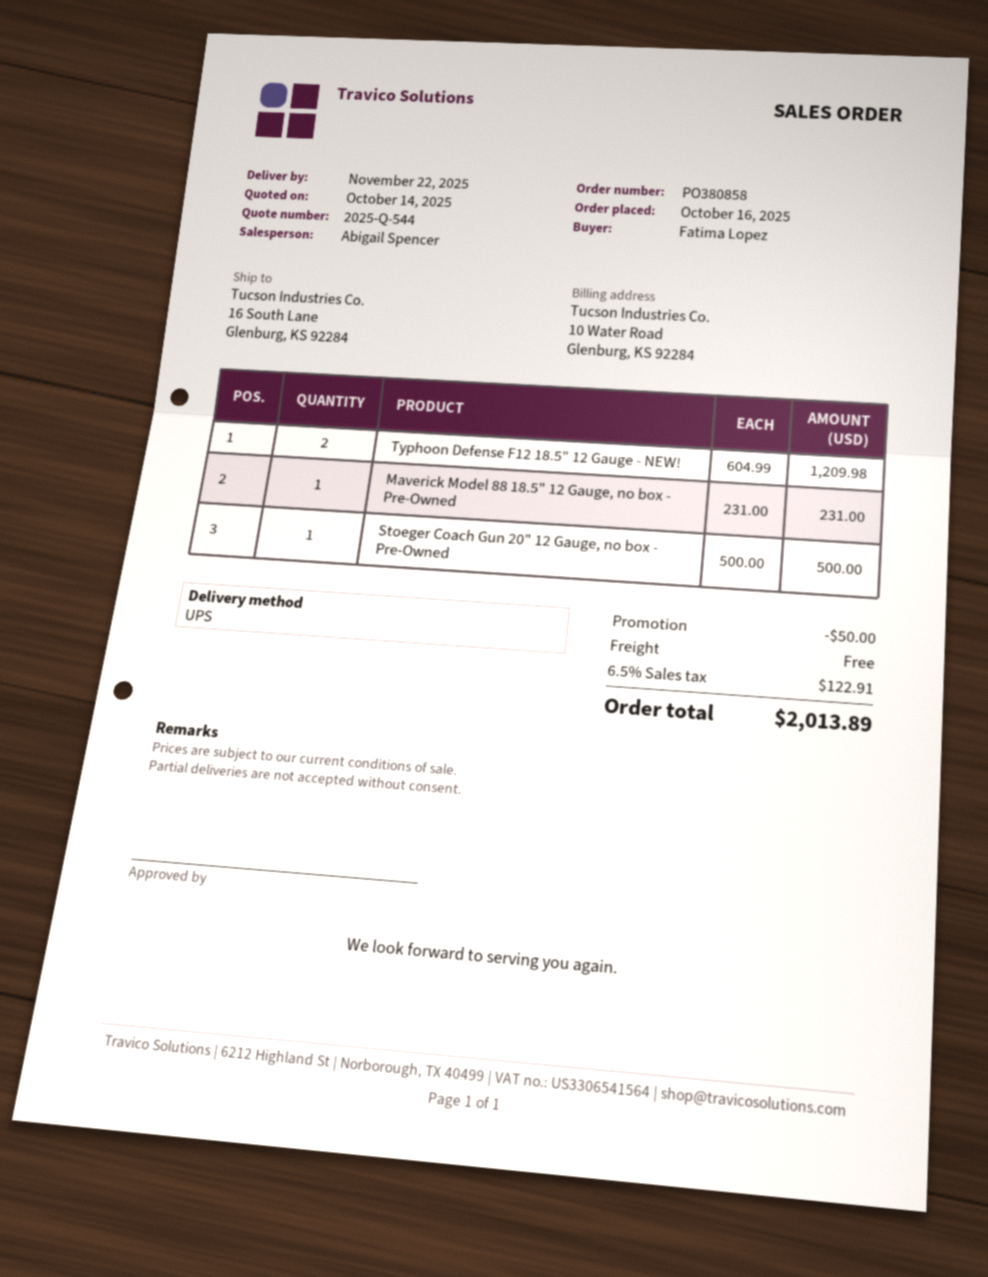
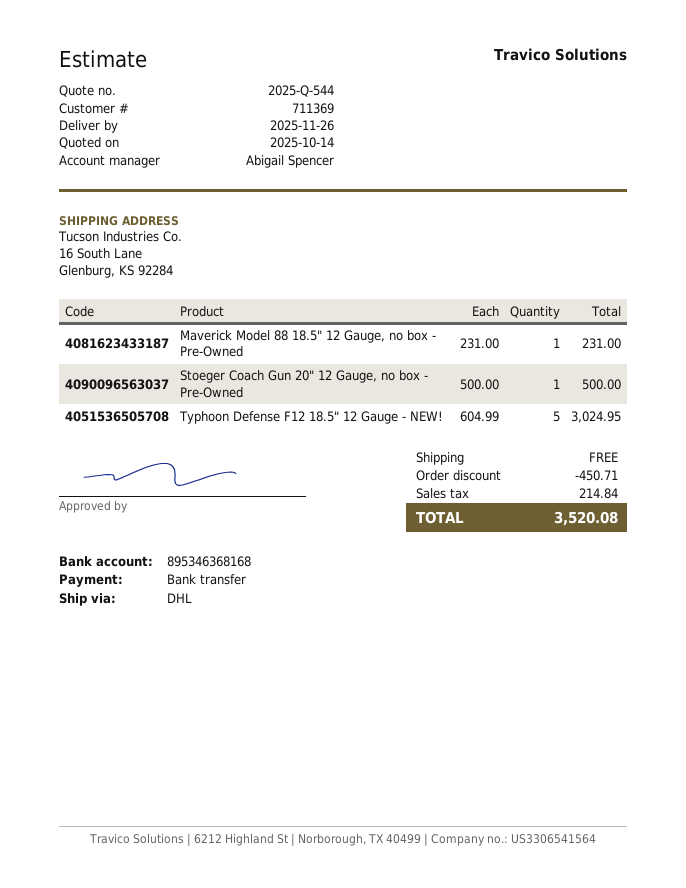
delivery date: 2025-11-22 -> 2025-11-26
shipping method: UPS -> DHL
Typhoon Defense F12 18.5" 12 Gauge - NEW!: 2 x 604.99 = 1209.98 -> 5 x 604.99 = 3024.95
discount: 50.00 -> 450.71
tax: 122.91 -> 214.84
total: 2013.89 -> 3520.08

